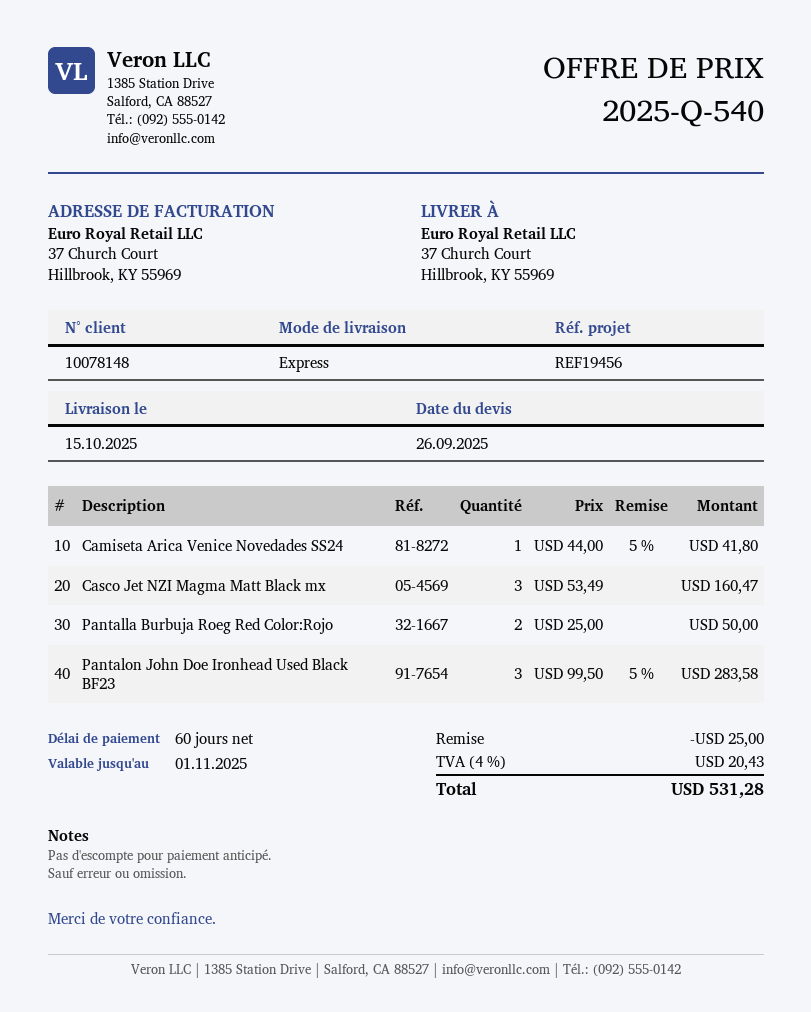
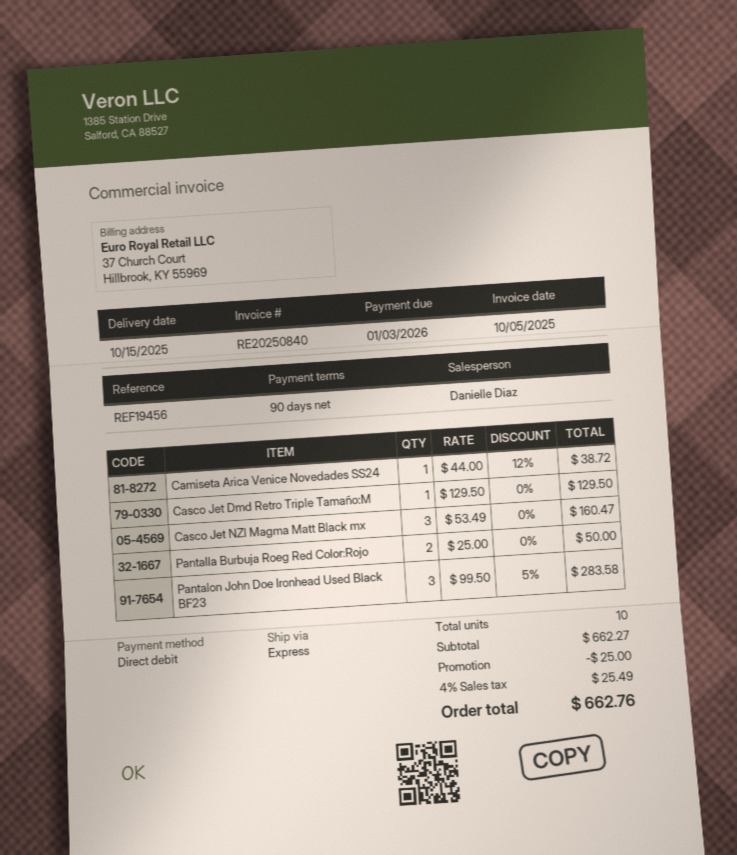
payment terms: 60 days -> 90 days
Camiseta Arica Venice Novedades SS24: 1 x 44.00 - 5% = 41.80 -> 1 x 44.00 - 12% = 38.72
Casco Jet Dmd Retro Triple Tamaño:M: none -> 1 x 129.50 = 129.50
tax: 4% = 20.43 -> 4% = 25.49
total: 531.28 -> 662.76

